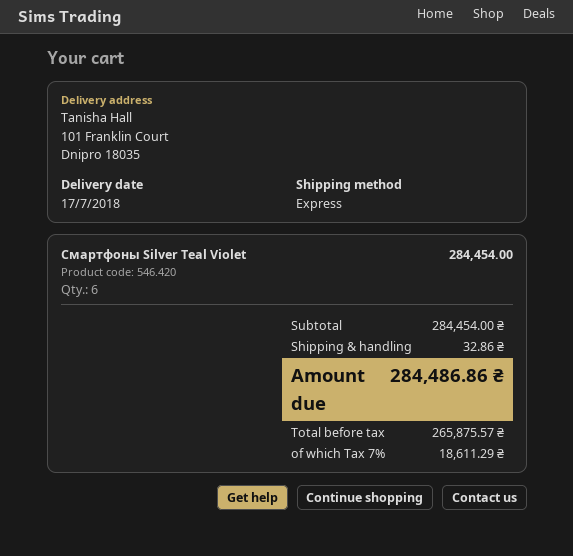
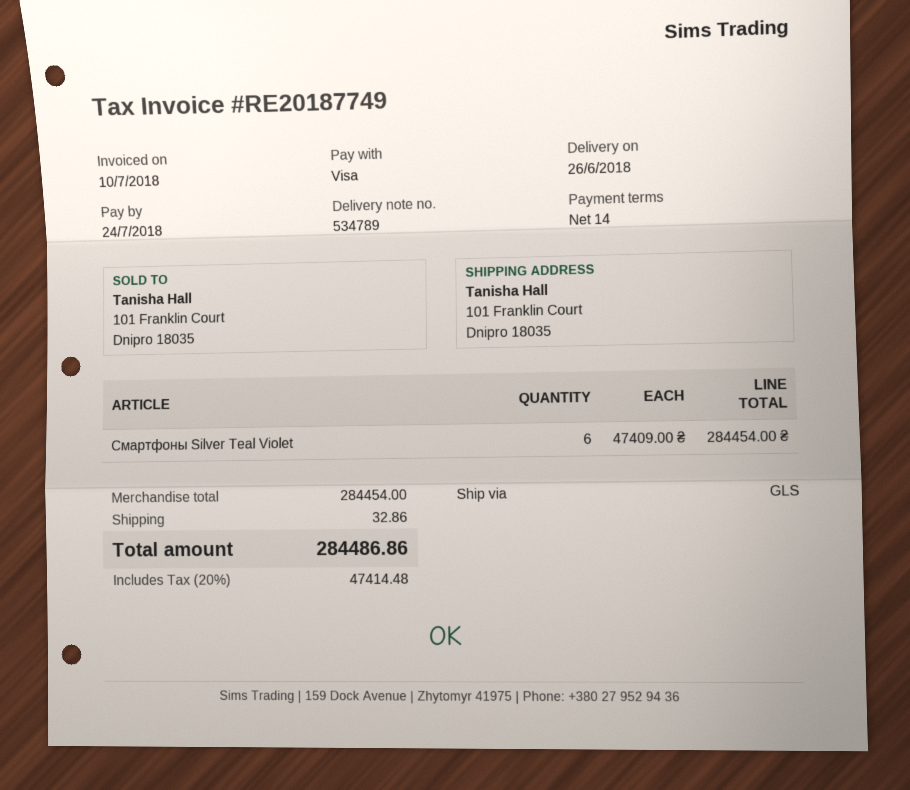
delivery date: 2018-07-17 -> 2018-06-26
shipping method: express -> GLS
tax: 7% = 18611.29 -> 20% = 47414.48

